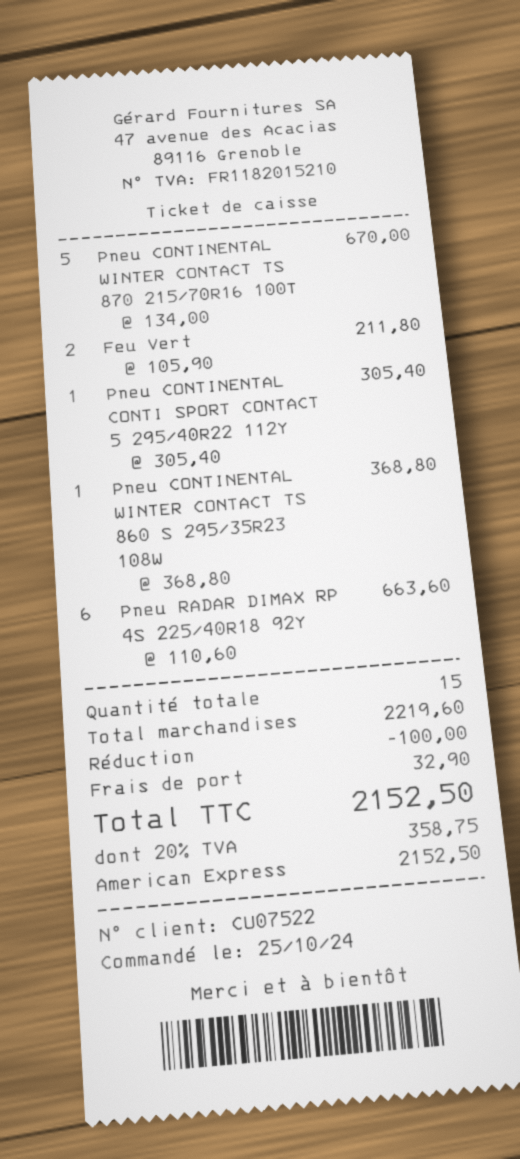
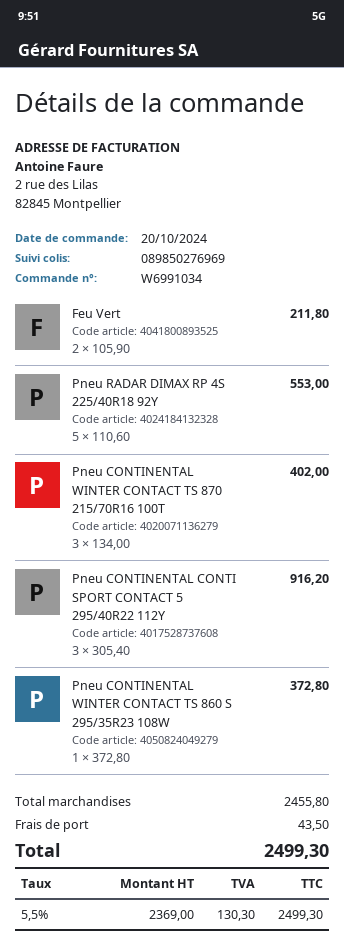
order date: 2024-10-25 -> 2024-10-20
Pneu CONTINENTAL WINTER CONTACT TS 870 215/70R16 100T: 5 x 134.00 = 670.00 -> 3 x 134.00 = 402.00
Pneu CONTINENTAL CONTI SPORT CONTACT 5 295/40R22 112Y: 1 x 305.40 = 305.40 -> 3 x 305.40 = 916.20
Pneu CONTINENTAL WINTER CONTACT TS 860 S 295/35R23 108W: 1 x 368.80 = 368.80 -> 1 x 372.80 = 372.80
Pneu RADAR DIMAX RP 4S 225/40R18 92Y: 6 x 110.60 = 663.60 -> 5 x 110.60 = 553.00
subtotal: 2219.60 -> 2455.80
discount: 100.00 -> none
shipping: 32.90 -> 43.50
tax: 20% = 358.75 -> 5.5% = 130.30
total: 2152.50 -> 2499.30

